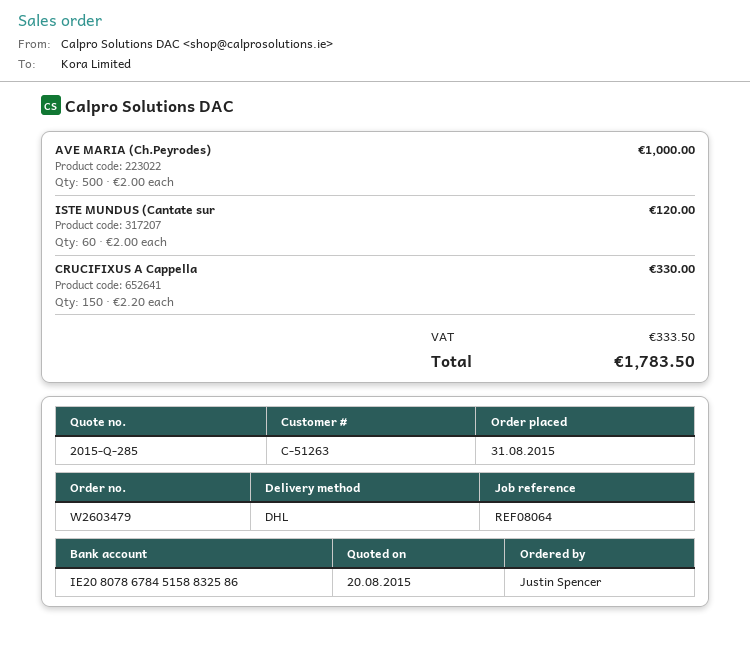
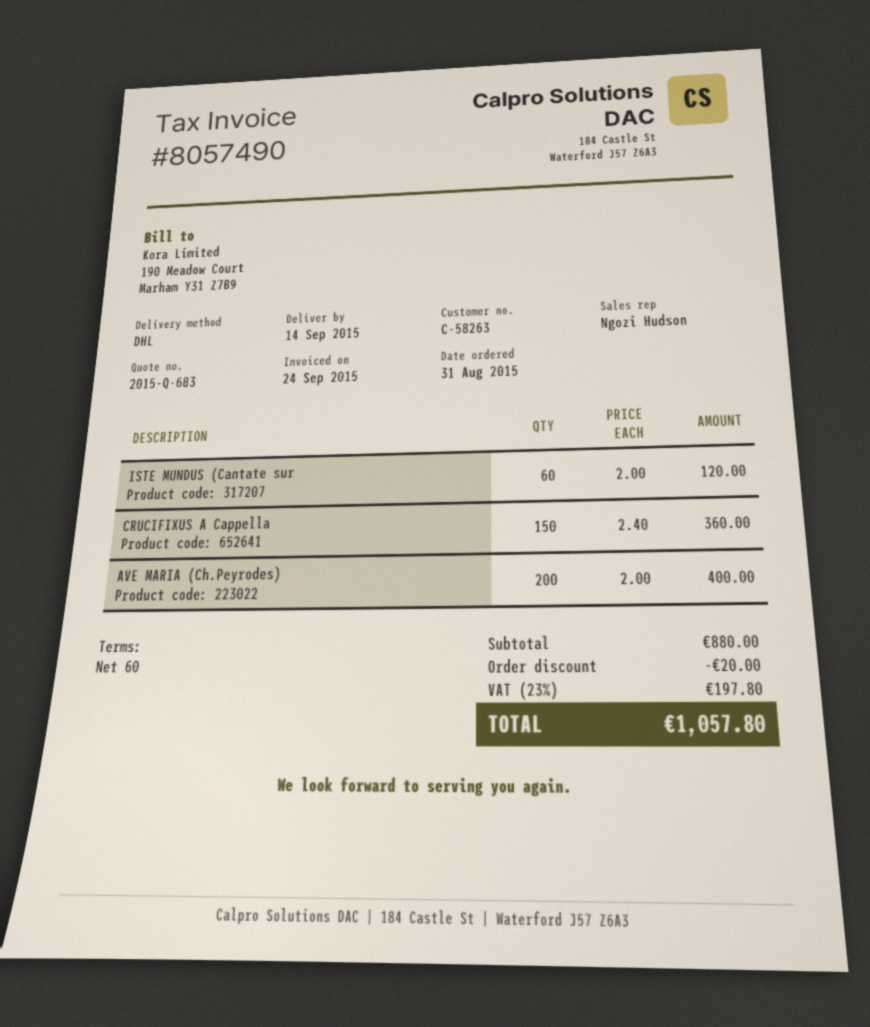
quote number: 2015-Q-285 -> 2015-Q-683
customer number: C-51263 -> C-58263
AVE MARIA (Ch.Peyrodes): 500 x 2.00 = 1000.00 -> 200 x 2.00 = 400.00
CRUCIFIXUS A Cappella: 150 x 2.20 = 330.00 -> 150 x 2.40 = 360.00
discount: none -> 20.00
tax: 333.50 -> 197.80
total: 1783.50 -> 1057.80

